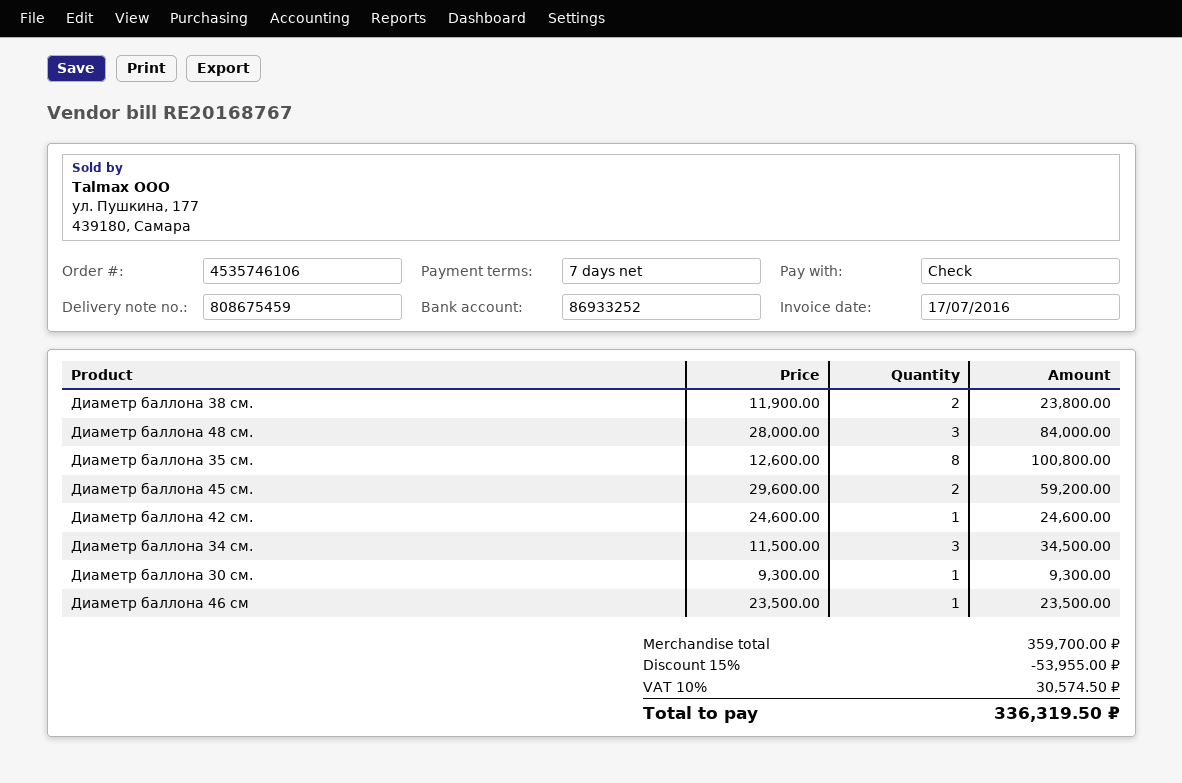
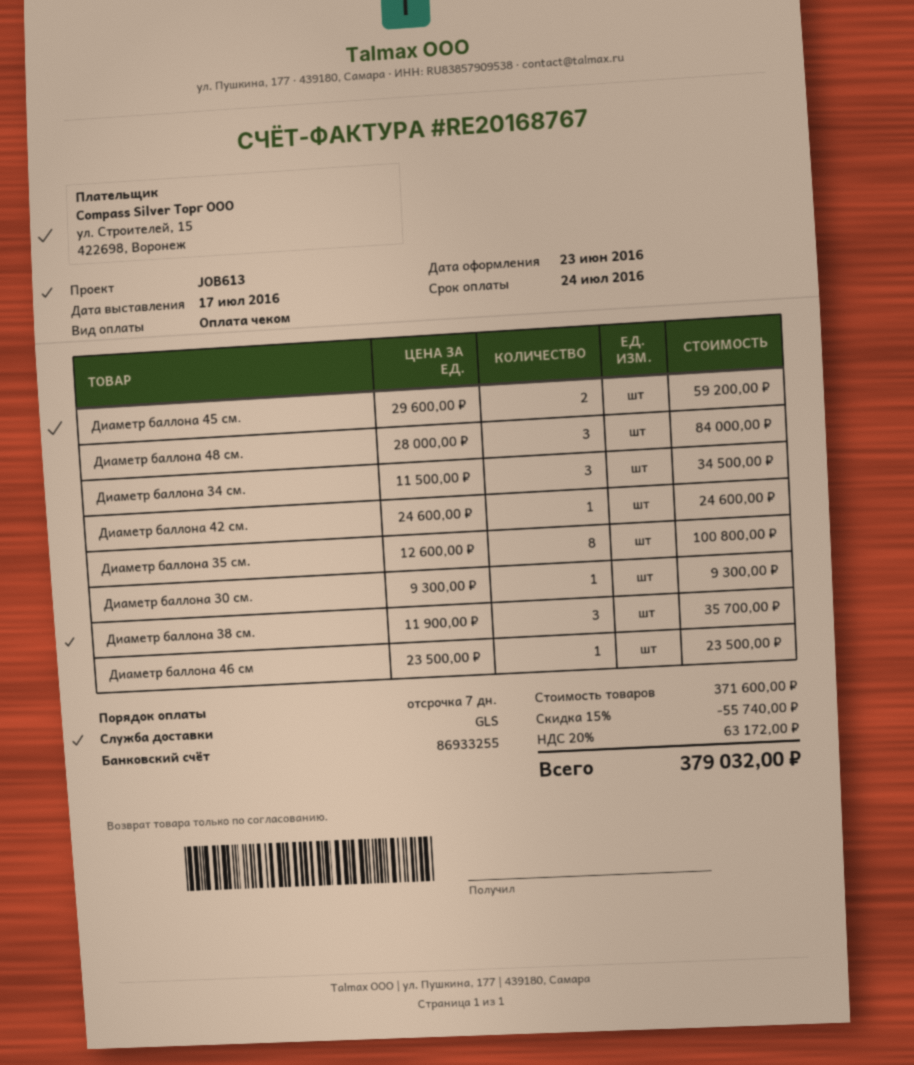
bank account: 86933252 -> 86933255
Диаметр баллона 38 см.: 2 x 11900.00 = 23800.00 -> 3 x 11900.00 = 35700.00
subtotal: 359700.00 -> 371600.00
discount: 15% = 53955.00 -> 15% = 55740.00
tax: 10% = 30574.50 -> 20% = 63172.00
total: 336319.50 -> 379032.00

